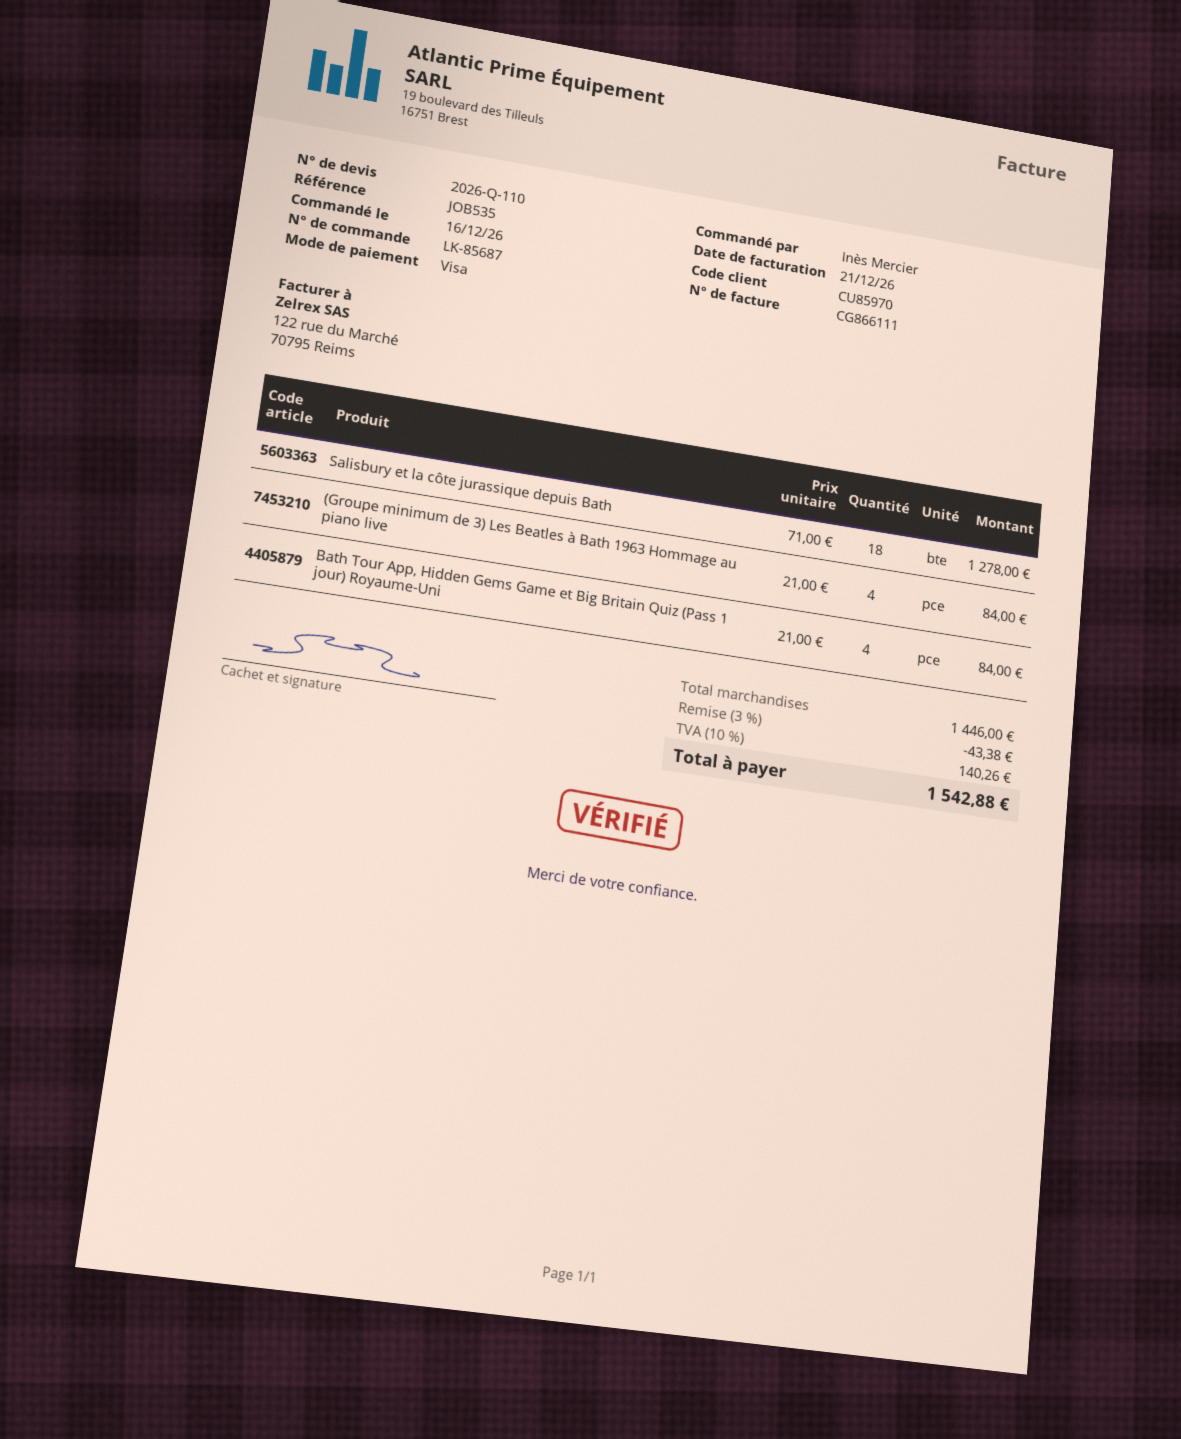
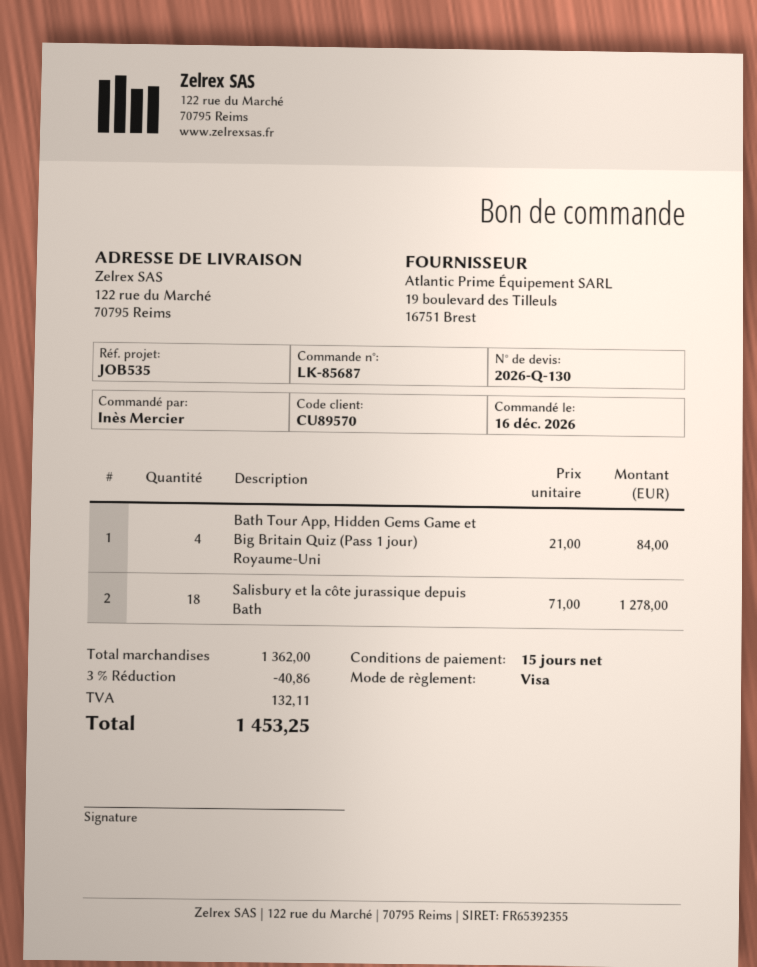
quote number: 2026-Q-110 -> 2026-Q-130
customer number: CU85970 -> CU89570
(Groupe minimum de 3) Les Beatles à Bath 1963 Hommage au piano live: 4 x 21.00 = 84.00 -> none
subtotal: 1446.00 -> 1362.00
discount: 3% = 43.38 -> 3% = 40.86
tax: 140.26 -> 132.11
total: 1542.88 -> 1453.25

